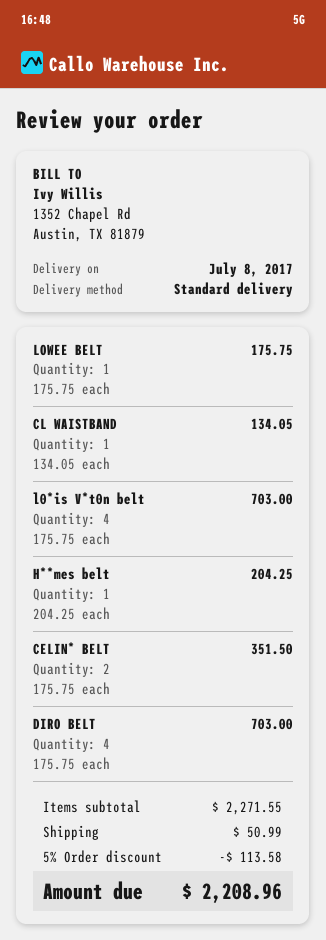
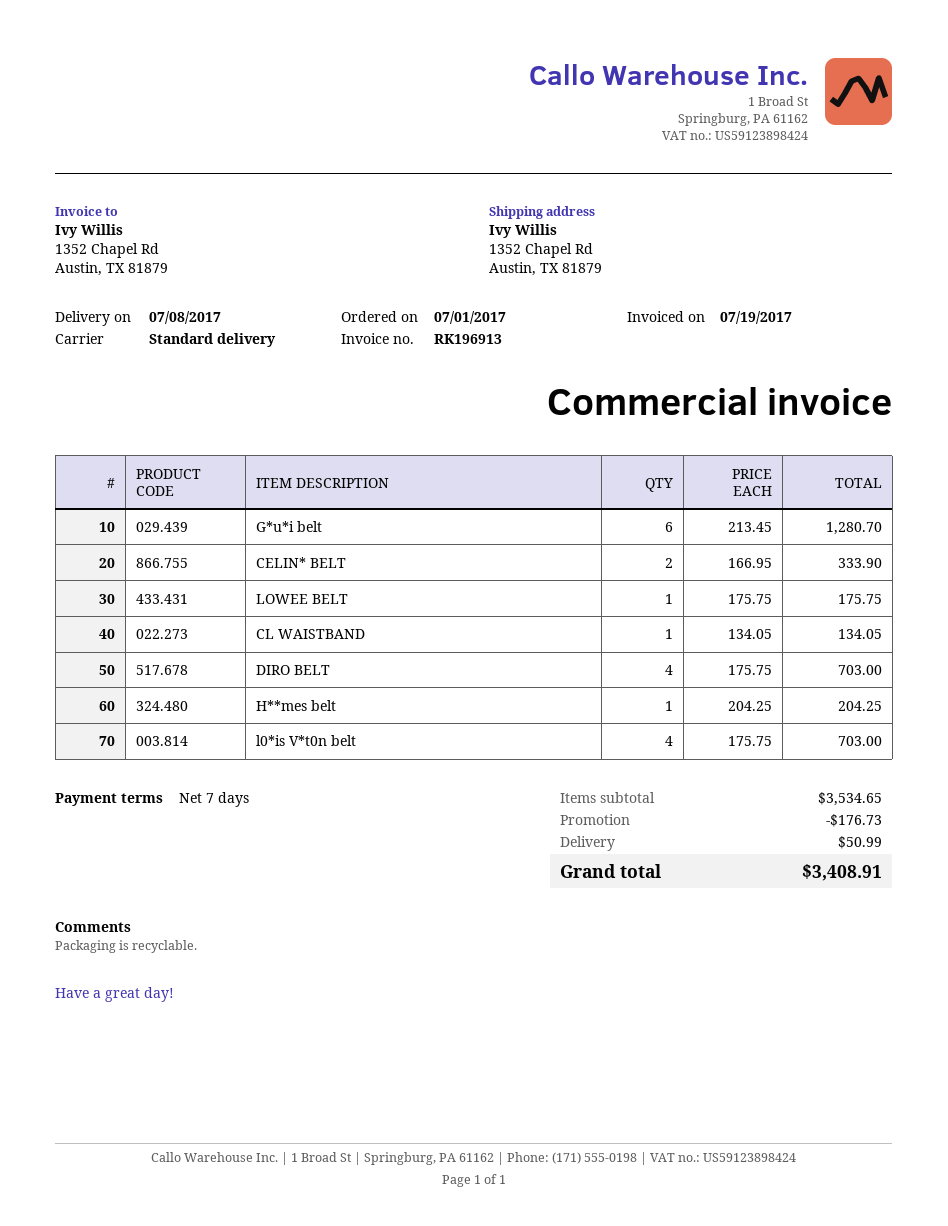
CELIN* BELT: 2 x 175.75 = 351.50 -> 2 x 166.95 = 333.90
G*u*i belt: none -> 6 x 213.45 = 1280.70
subtotal: 2271.55 -> 3534.65
discount: 113.58 -> 176.73
total: 2208.96 -> 3408.91

